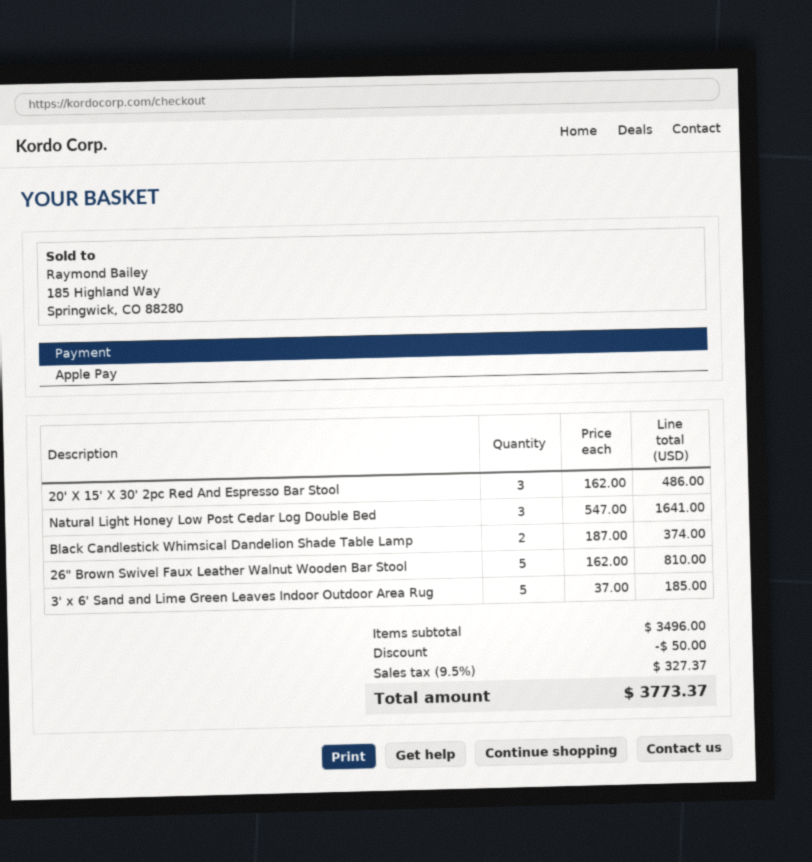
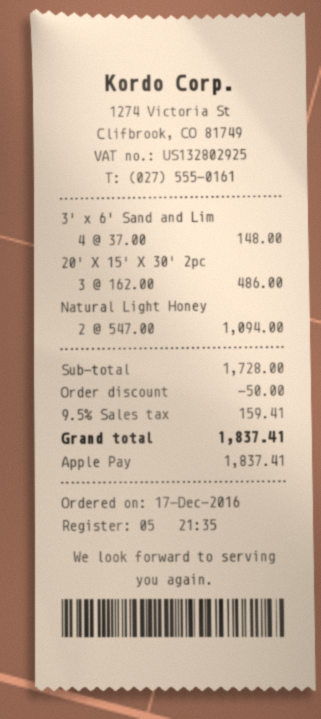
Natural Light Honey Low Post Cedar Log Double Bed: 3 x 547.00 = 1641.00 -> 2 x 547.00 = 1094.00
Black Candlestick Whimsical Dandelion Shade Table Lamp: 2 x 187.00 = 374.00 -> none
26" Brown Swivel Faux Leather Walnut Wooden Bar Stool: 5 x 162.00 = 810.00 -> none
3' x 6' Sand and Lime Green Leaves Indoor Outdoor Area Rug: 5 x 37.00 = 185.00 -> 4 x 37.00 = 148.00
subtotal: 3496.00 -> 1728.00
tax: 9.5% = 327.37 -> 9.5% = 159.41
total: 3773.37 -> 1837.41

